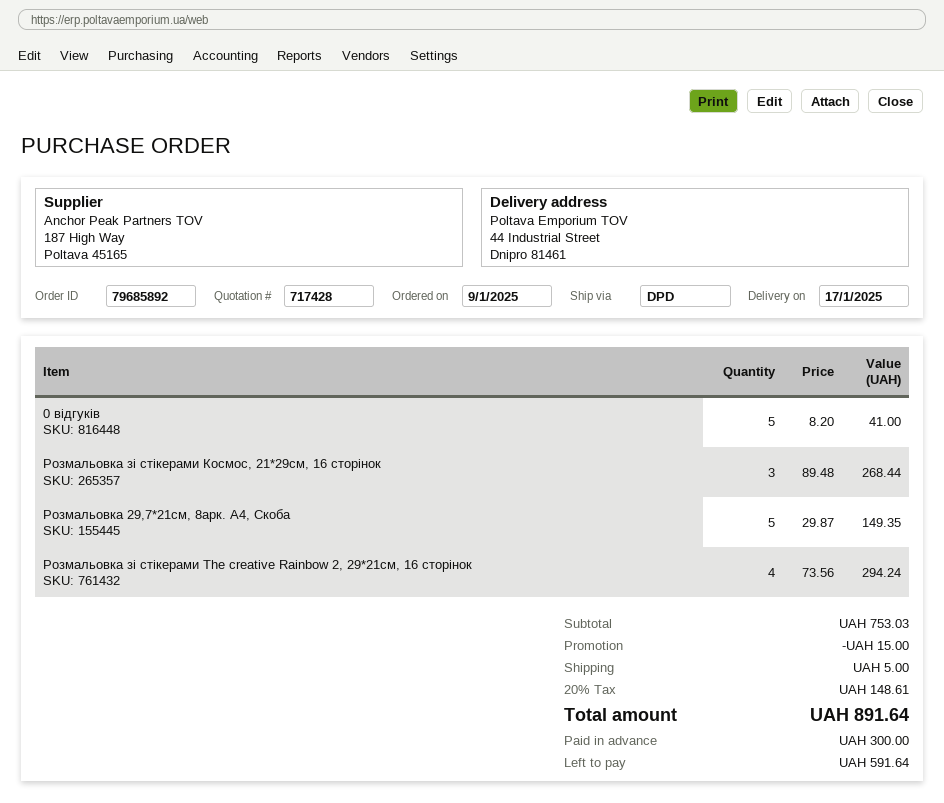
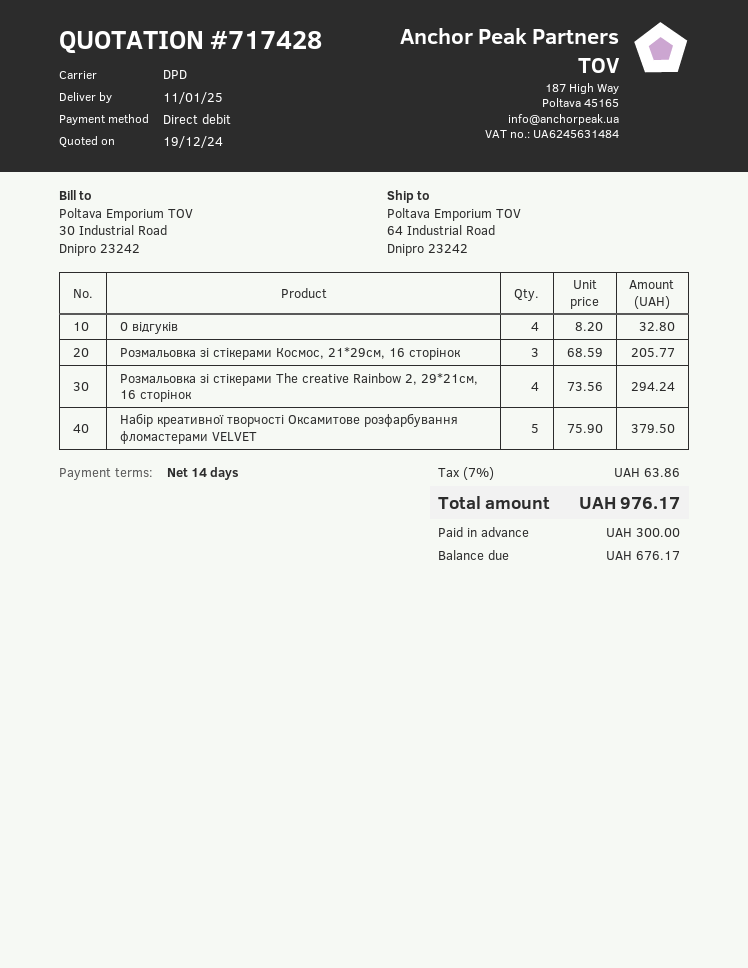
delivery date: 2025-01-17 -> 2025-01-11
ship to: 44 Industrial Street, Dnipro 81461 -> 64 Industrial Road, Dnipro 23242
0 відгуків: 5 x 8.20 = 41.00 -> 4 x 8.20 = 32.80
Розмальовка зі стікерами Космос, 21*29см, 16 сторінок: 3 x 89.48 = 268.44 -> 3 x 68.59 = 205.77
Розмальовка 29,7*21см, 8арк. А4, Скоба: 5 x 29.87 = 149.35 -> none
Набір креативної творчості Оксамитове розфарбування фломастерами VELVET: none -> 5 x 75.90 = 379.50
discount: 15.00 -> none
shipping: 5.00 -> none
tax: 20% = 148.61 -> 7% = 63.86
total: 891.64 -> 976.17
balance: 591.64 -> 676.17

